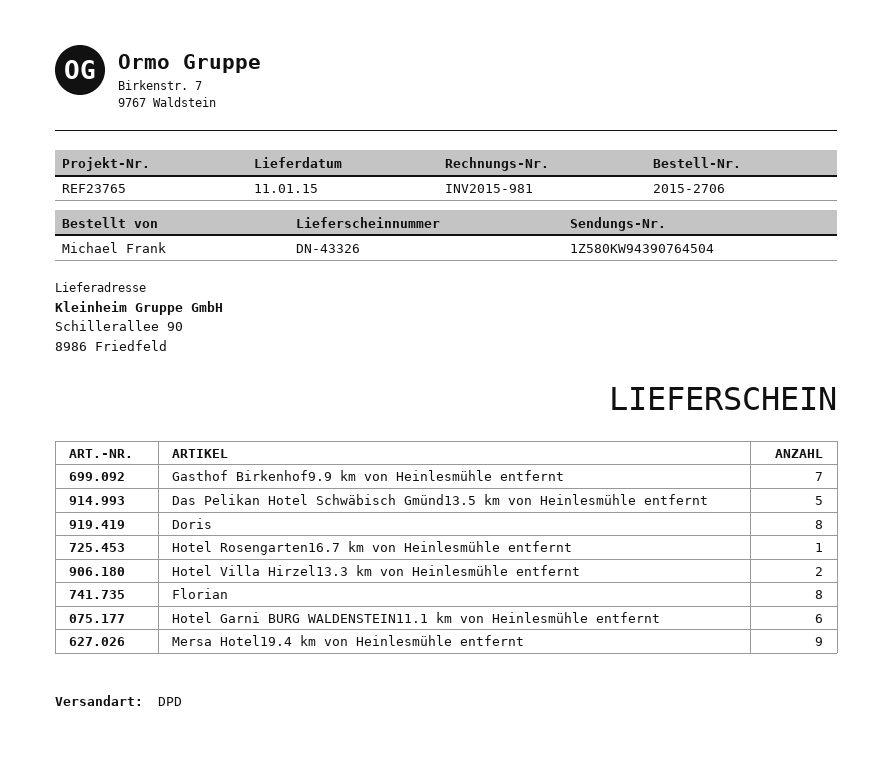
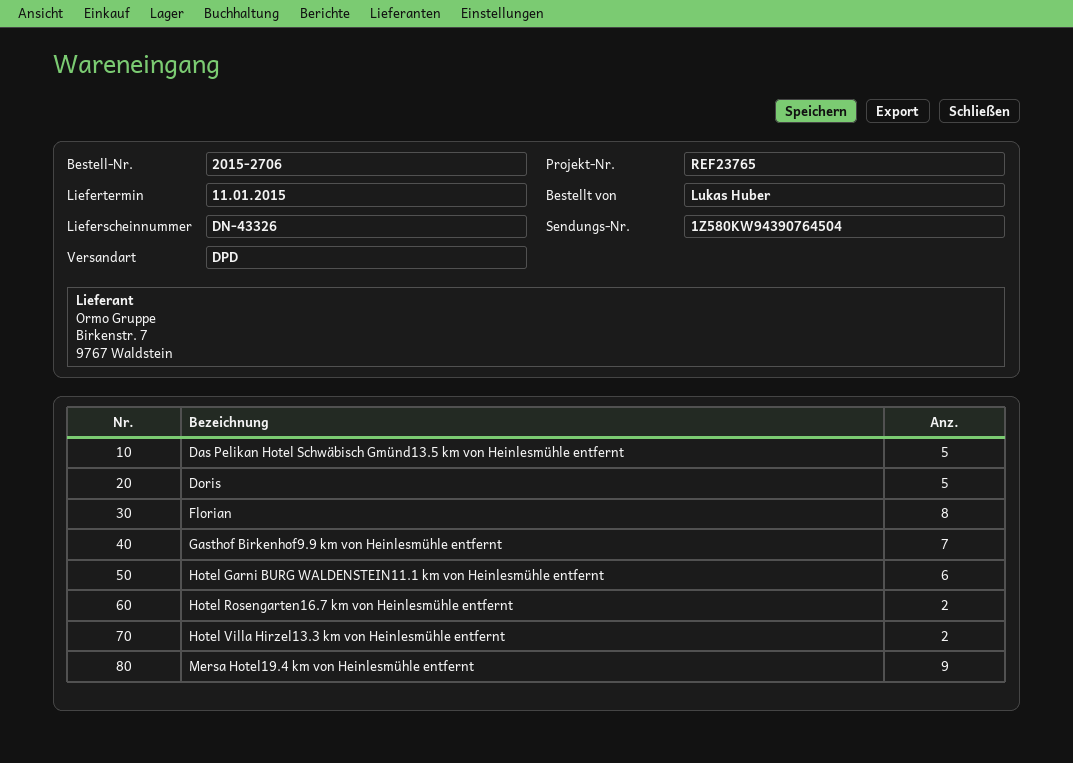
ordered by: Michael Frank -> Lukas Huber
Doris: 8 -> 5
Hotel Rosengarten16.7 km von Heinlesmühle entfernt: 1 -> 2

